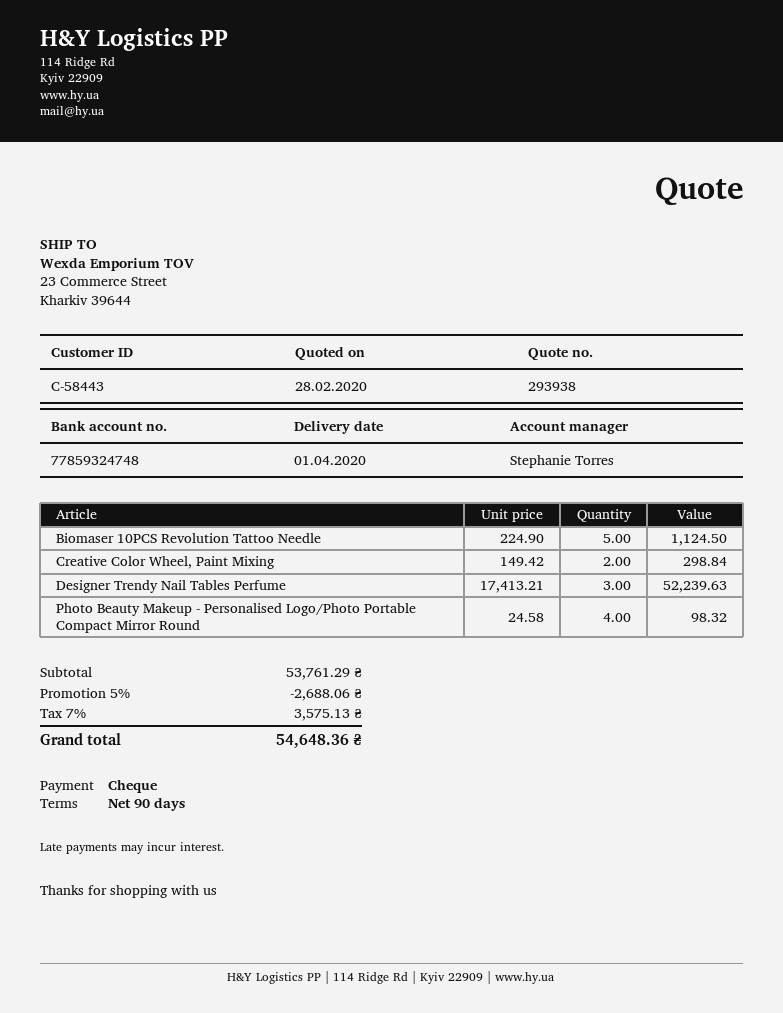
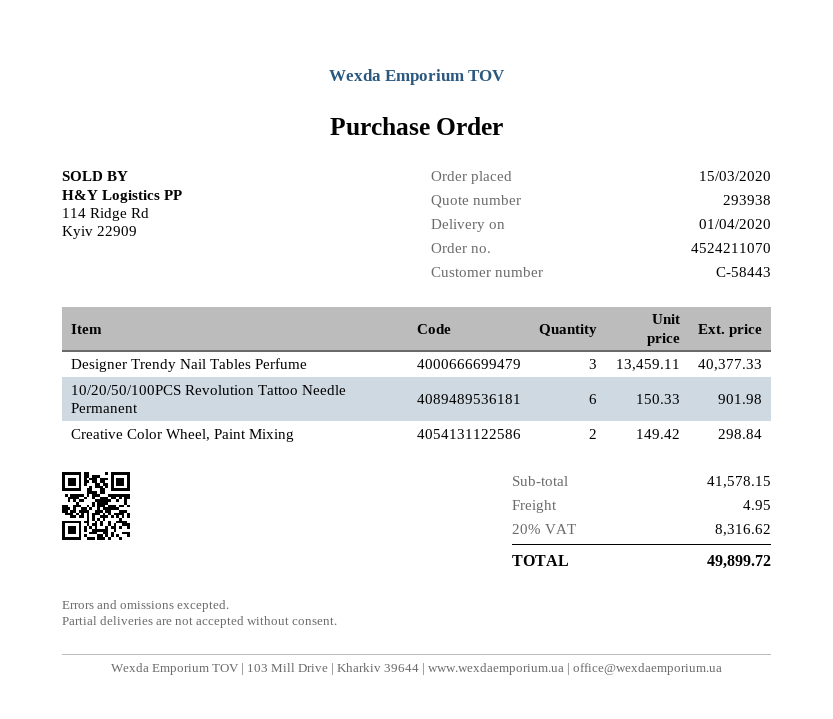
Biomaser 10PCS Revolution Tattoo Needle: 5 x 224.90 = 1124.50 -> none
Designer Trendy Nail Tables Perfume: 3 x 17413.21 = 52239.63 -> 3 x 13459.11 = 40377.33
Photo Beauty Makeup - Personalised Logo/Photo Portable Compact Mirror Round: 4 x 24.58 = 98.32 -> none
10/20/50/100PCS Revolution Tattoo Needle Permanent: none -> 6 x 150.33 = 901.98
subtotal: 53761.29 -> 41578.15
discount: 5% = 2688.06 -> none
shipping: none -> 4.95
tax: 7% = 3575.13 -> 20% = 8316.62
total: 54648.36 -> 49899.72

